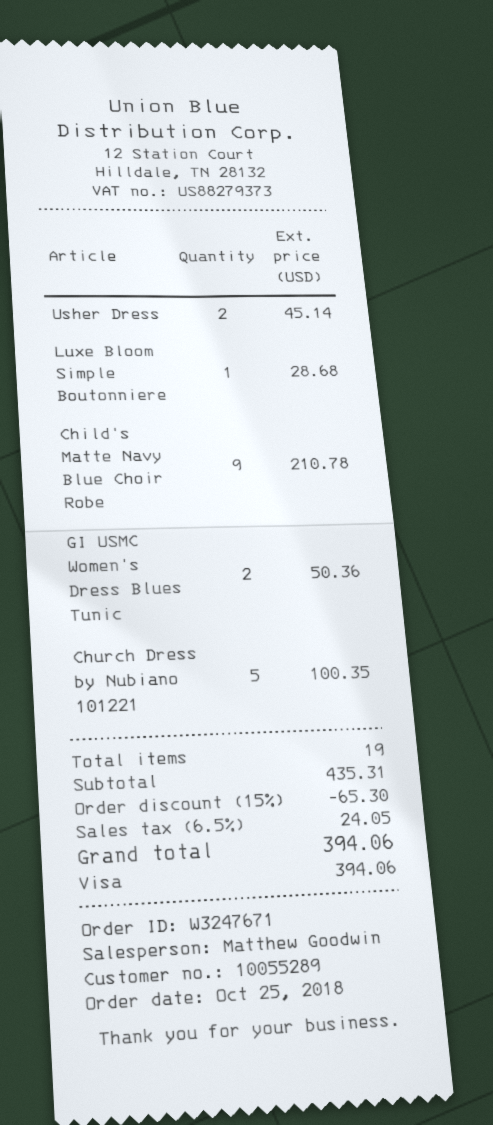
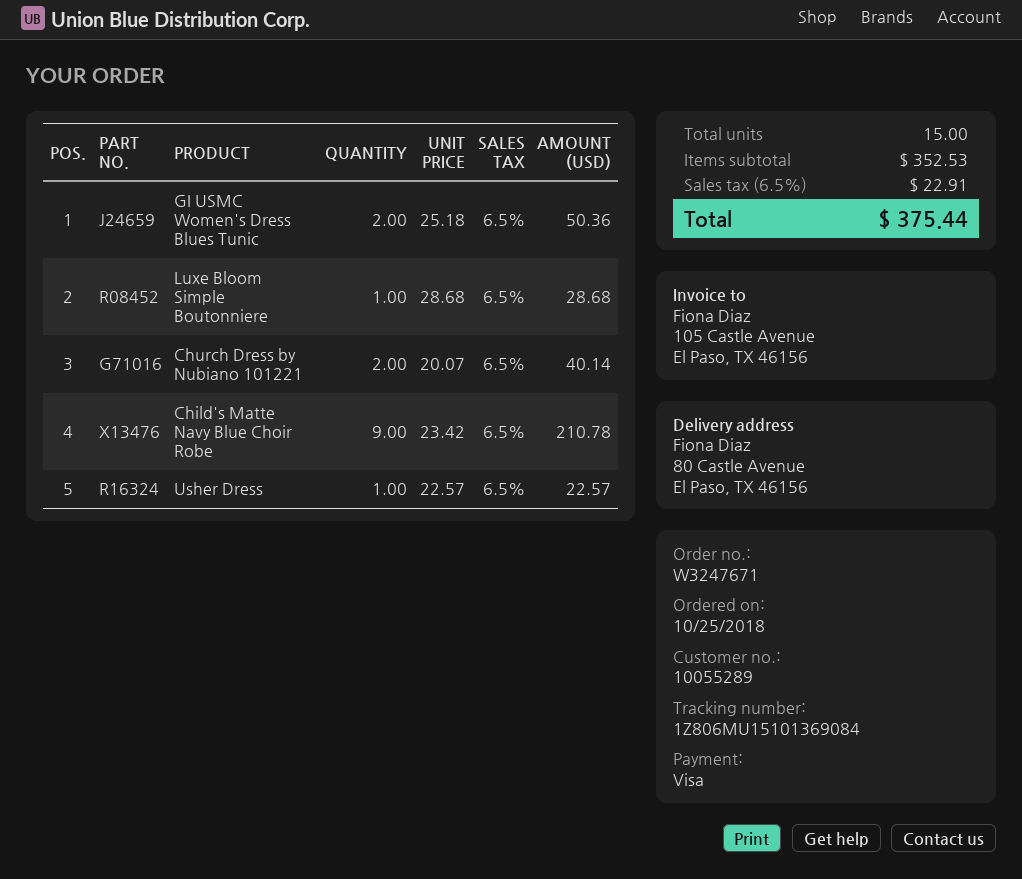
Usher Dress: 2 for 45.14 -> 1 for 22.57
Church Dress by Nubiano 101221: 5 for 100.35 -> 2 for 40.14
total quantity: 19 -> 15
subtotal: 435.31 -> 352.53
discount: 15% = 65.30 -> none
tax: 6.5% = 24.05 -> 6.5% = 22.91
total: 394.06 -> 375.44

